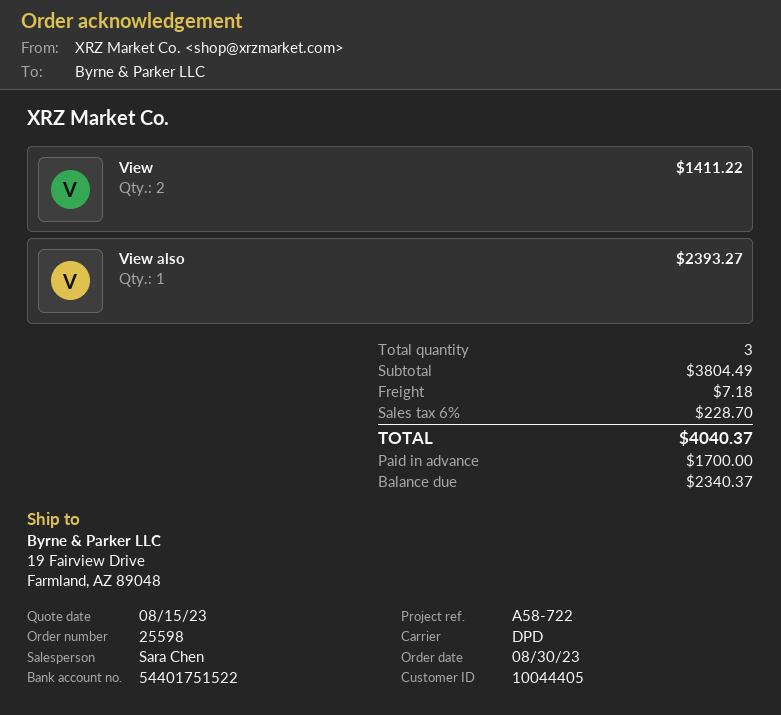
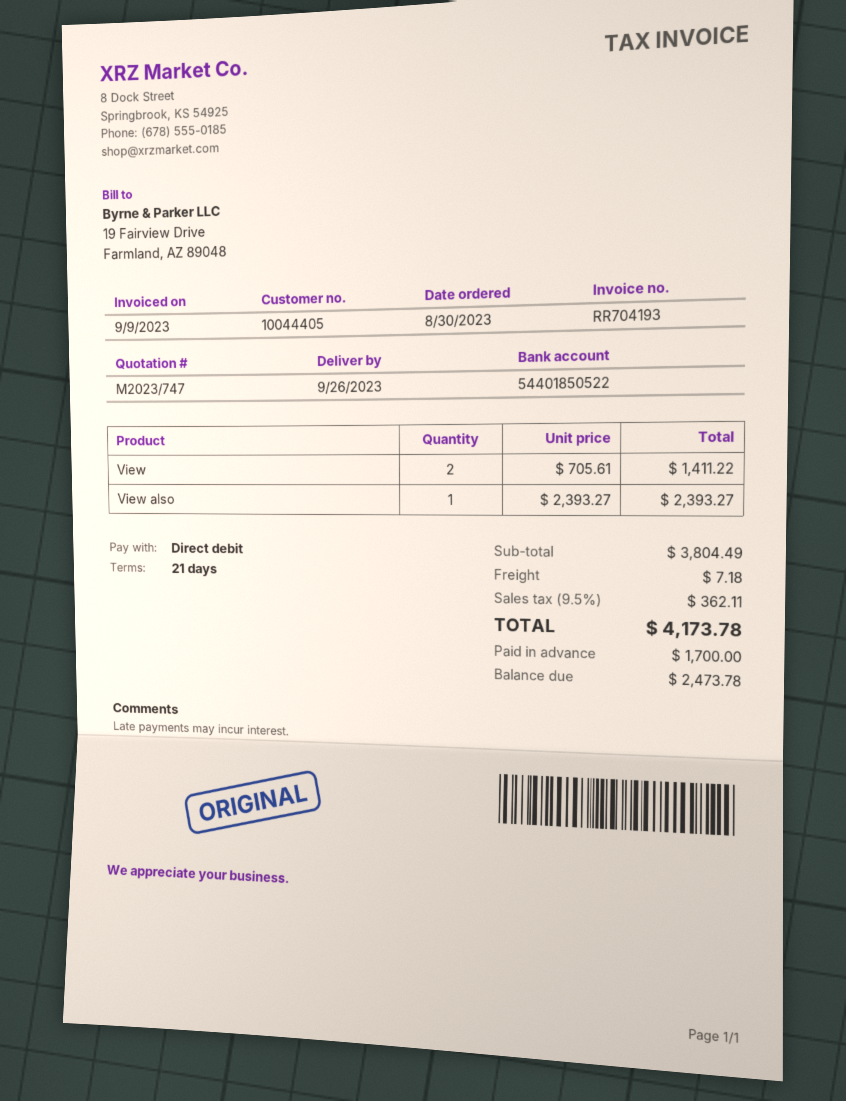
bank account: 54401751522 -> 54401850522
tax: 6% = 228.70 -> 9.5% = 362.11
total: 4040.37 -> 4173.78
balance: 2340.37 -> 2473.78

